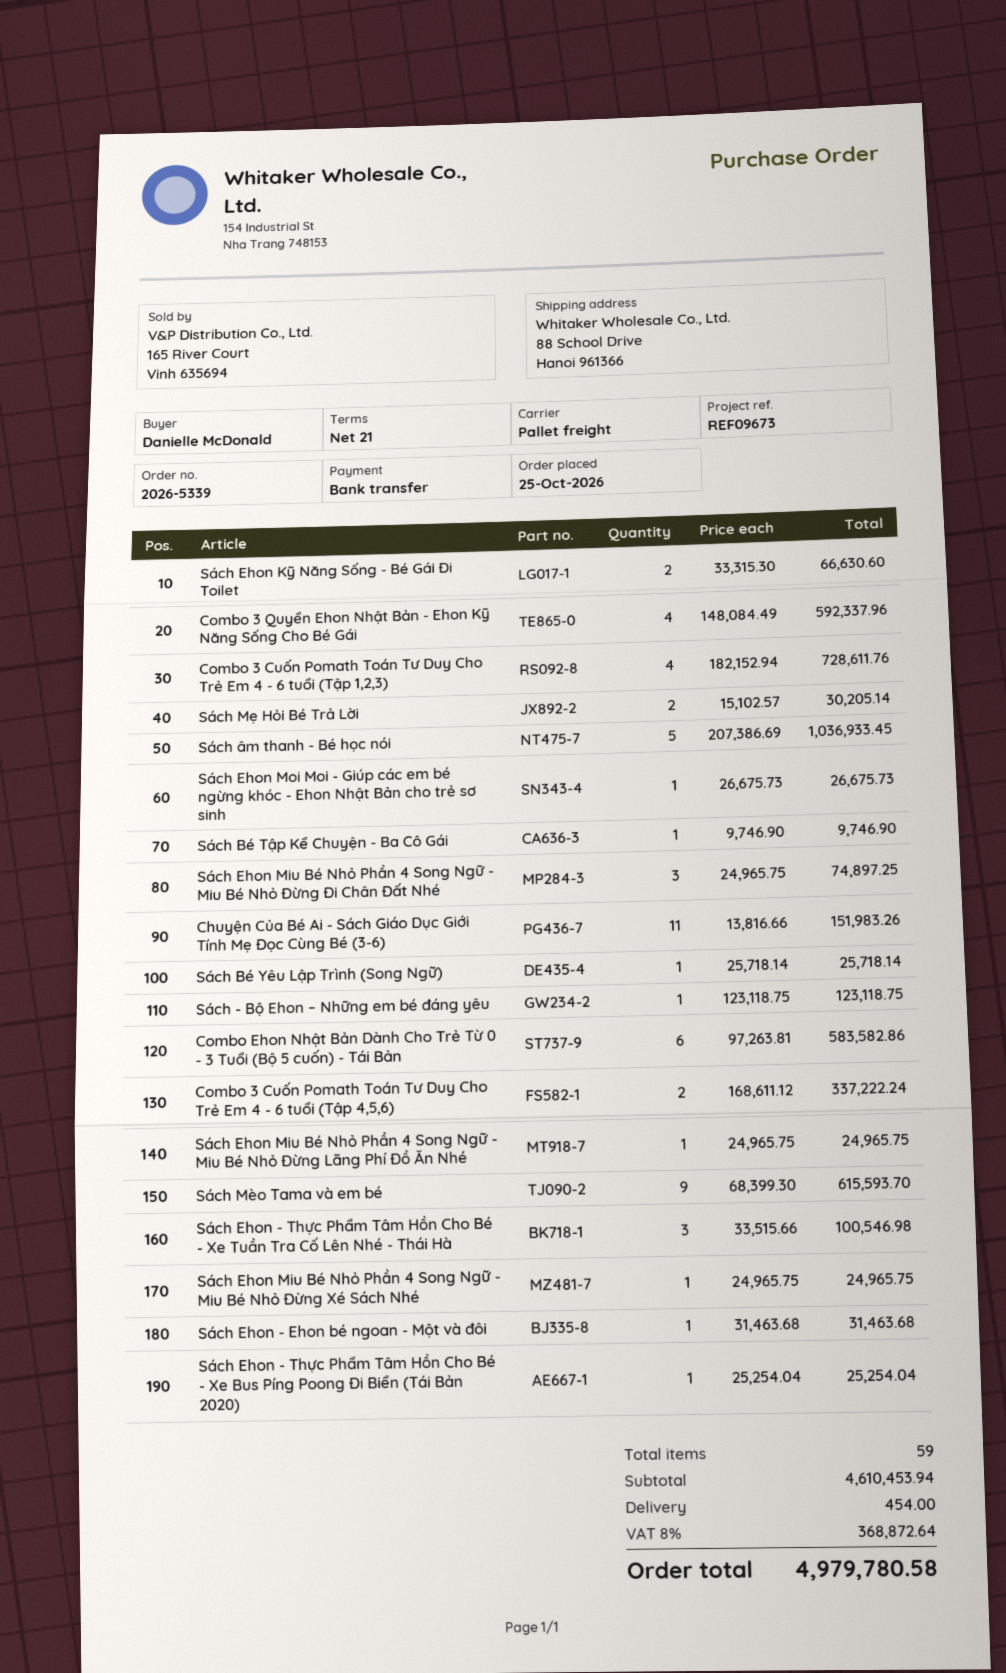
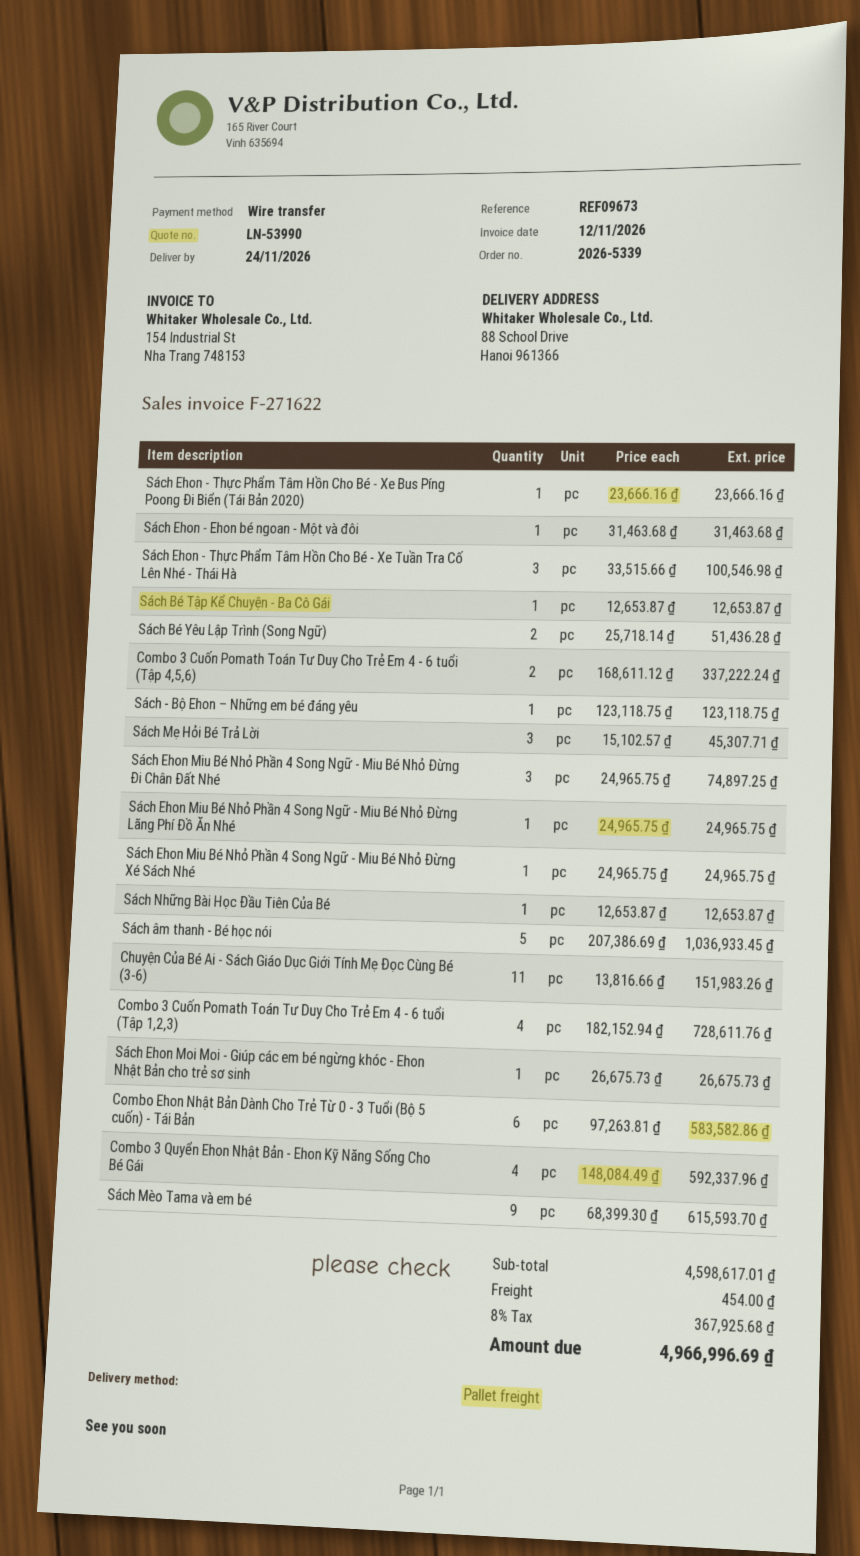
Sách Ehon Kỹ Năng Sống - Bé Gái Đi Toilet: 2 x 33315.30 = 66630.60 -> none
Sách Mẹ Hỏi Bé Trả Lời: 2 x 15102.57 = 30205.14 -> 3 x 15102.57 = 45307.71
Sách Bé Tập Kể Chuyện - Ba Cô Gái: 1 x 9746.90 = 9746.90 -> 1 x 12653.87 = 12653.87
Sách Bé Yêu Lập Trình (Song Ngữ): 1 x 25718.14 = 25718.14 -> 2 x 25718.14 = 51436.28
Sách Ehon - Thực Phẩm Tâm Hồn Cho Bé - Xe Bus Píng Poong Đi Biển (Tái Bản 2020): 1 x 25254.04 = 25254.04 -> 1 x 23666.16 = 23666.16
Sách Những Bài Học Đầu Tiên Của Bé: none -> 1 x 12653.87 = 12653.87
subtotal: 4610453.94 -> 4598617.01
tax: 8% = 368872.64 -> 8% = 367925.68
total: 4979780.58 -> 4966996.69

